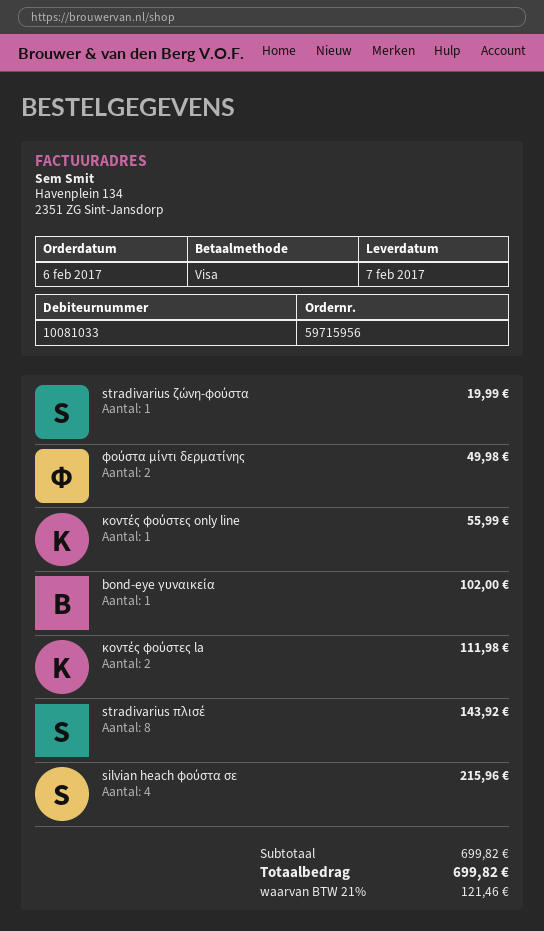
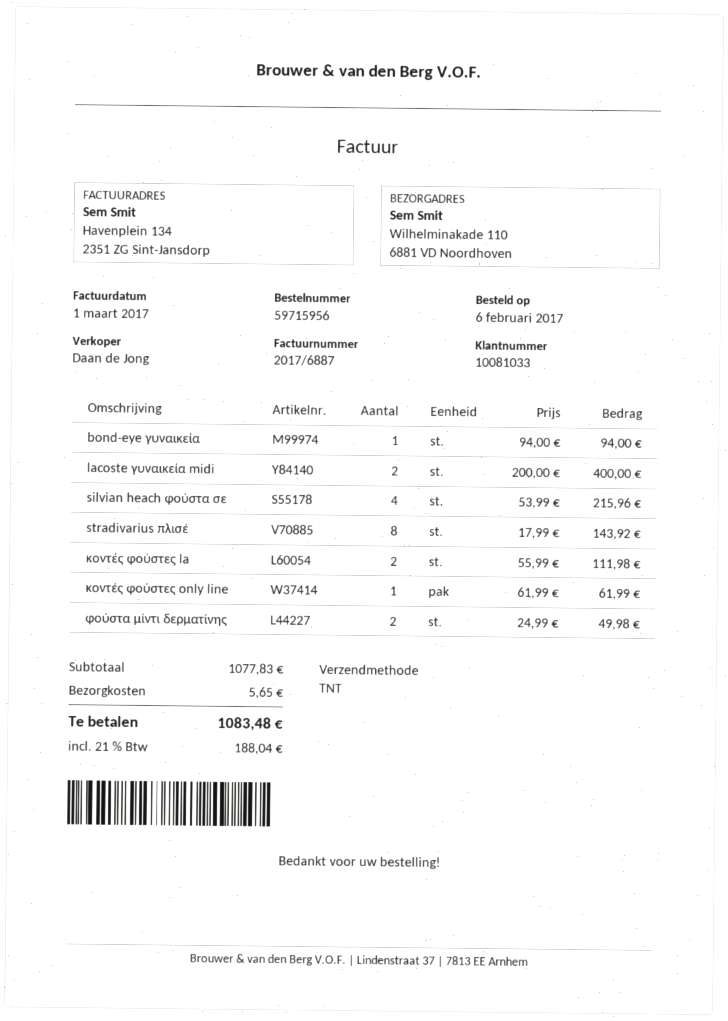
stradivarius ζώνη-φούστα: 1 for 19.99 -> none
κοντές φούστες only line: 1 for 55.99 -> 1 for 61.99
bond-eye γυναικεία: 1 for 102.00 -> 1 for 94.00
lacoste γυναικεία midi: none -> 2 for 400.00
subtotal: 699.82 -> 1077.83
shipping: none -> 5.65
tax: 21% = 121.46 -> 21% = 188.04
total: 699.82 -> 1083.48

